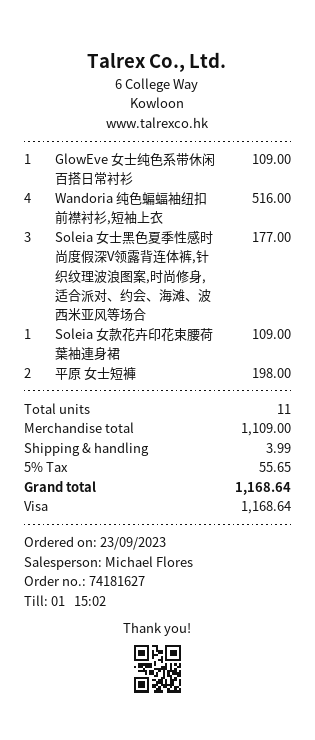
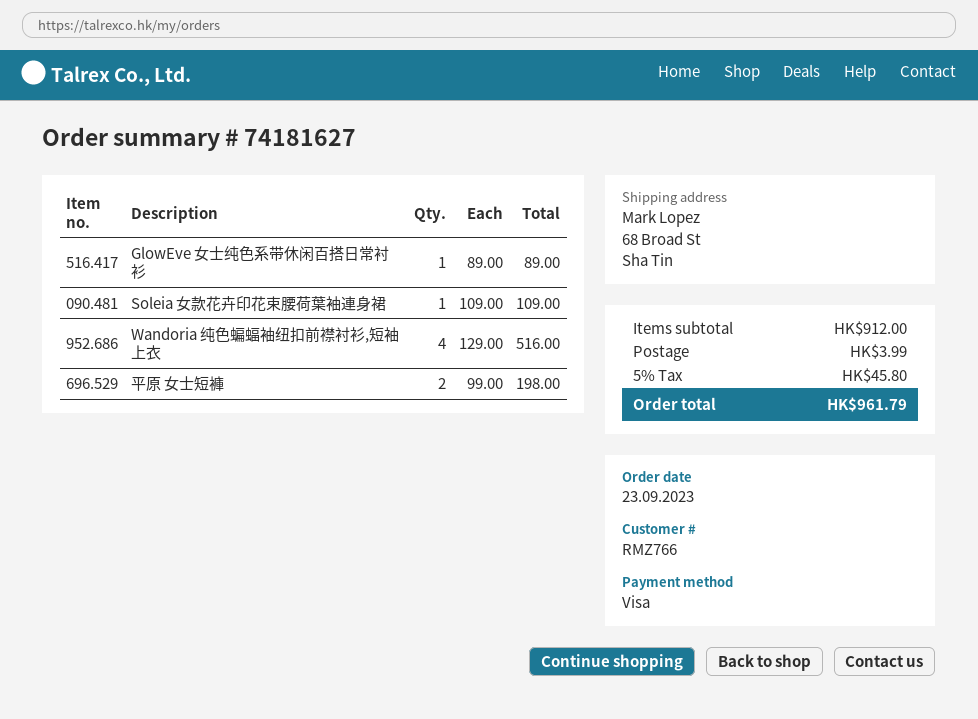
GlowEve 女士纯色系带休闲百搭日常衬衫: 1 for 109.00 -> 1 for 89.00
Soleia 女士黑色夏季性感时尚度假深V领露背连体裤,针织纹理波浪图案,时尚修身,适合派对、约会、海滩、波西米亚风等场合: 3 for 177.00 -> none
subtotal: 1109.00 -> 912.00
tax: 5% = 55.65 -> 5% = 45.80
total: 1168.64 -> 961.79

